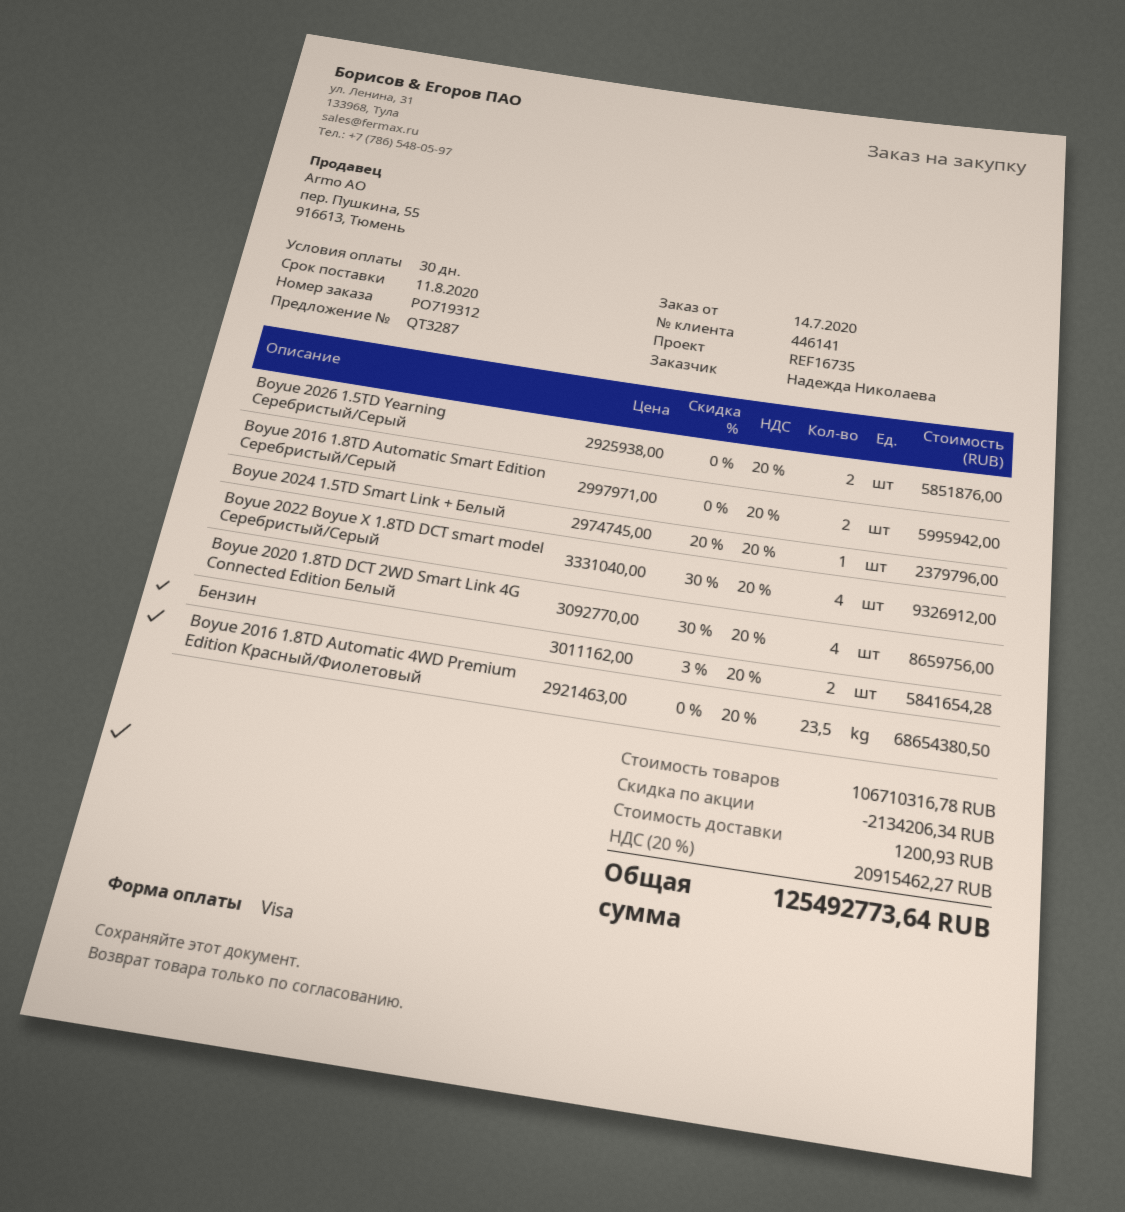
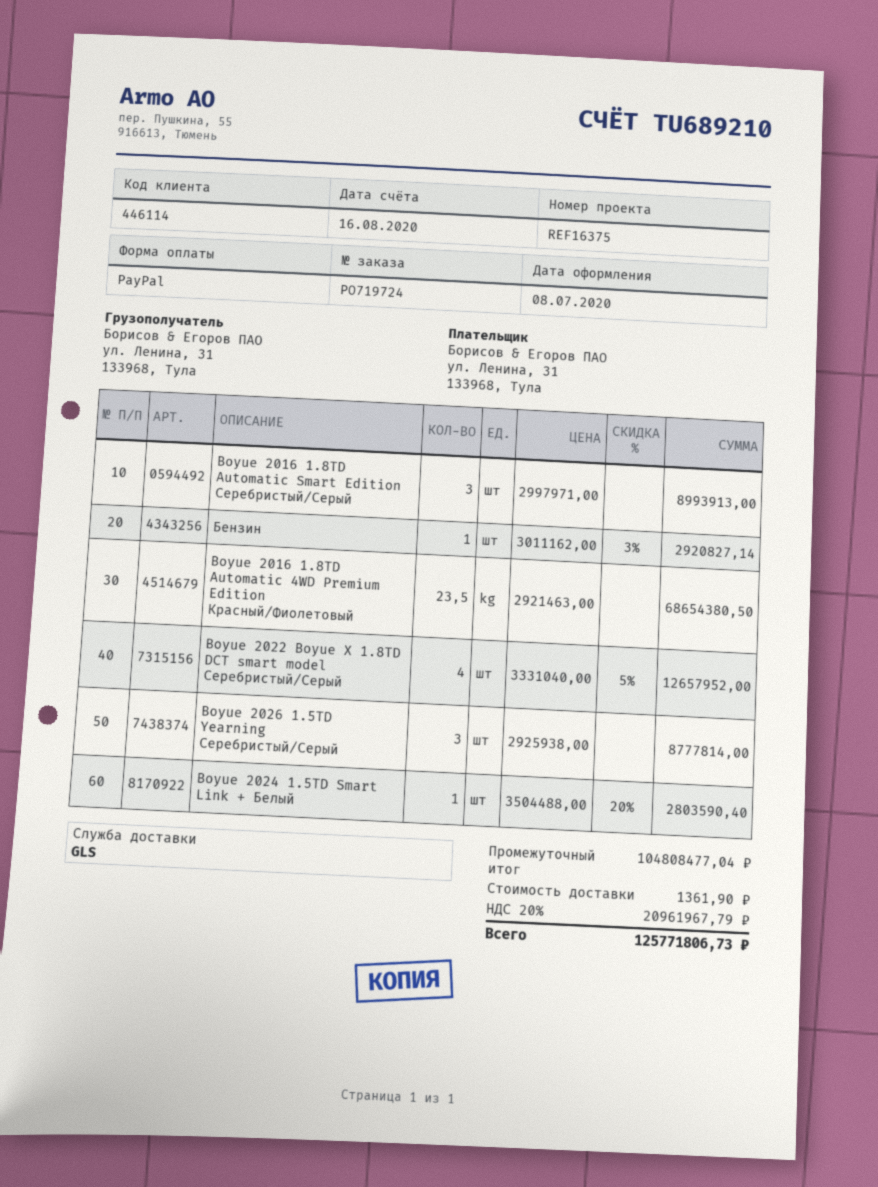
order number: PO719312 -> PO719724
order date: 2020-07-14 -> 2020-07-08
customer number: 446141 -> 446114
reference: REF16735 -> REF16375
payment method: Visa -> PayPal
Boyue 2026 1.5TD Yearning Серебристый/Серый: 2 x 2925938.00 = 5851876.00 -> 3 x 2925938.00 = 8777814.00
Boyue 2016 1.8TD Automatic Smart Edition Серебристый/Серый: 2 x 2997971.00 = 5995942.00 -> 3 x 2997971.00 = 8993913.00
Boyue 2024 1.5TD Smart Link + Белый: 1 x 2974745.00 - 20% = 2379796.00 -> 1 x 3504488.00 - 20% = 2803590.40
Boyue 2022 Boyue X 1.8TD DCT smart model Серебристый/Серый: 4 x 3331040.00 - 30% = 9326912.00 -> 4 x 3331040.00 - 5% = 12657952.00
Boyue 2020 1.8TD DCT 2WD Smart Link 4G Connected Edition Белый: 4 x 3092770.00 - 30% = 8659756.00 -> none
Бензин: 2 x 3011162.00 - 3% = 5841654.28 -> 1 x 3011162.00 - 3% = 2920827.14
subtotal: 106710316.78 -> 104808477.04
discount: 2134206.34 -> none
shipping: 1200.93 -> 1361.90
tax: 20% = 20915462.27 -> 20% = 20961967.79
total: 125492773.64 -> 125771806.73

